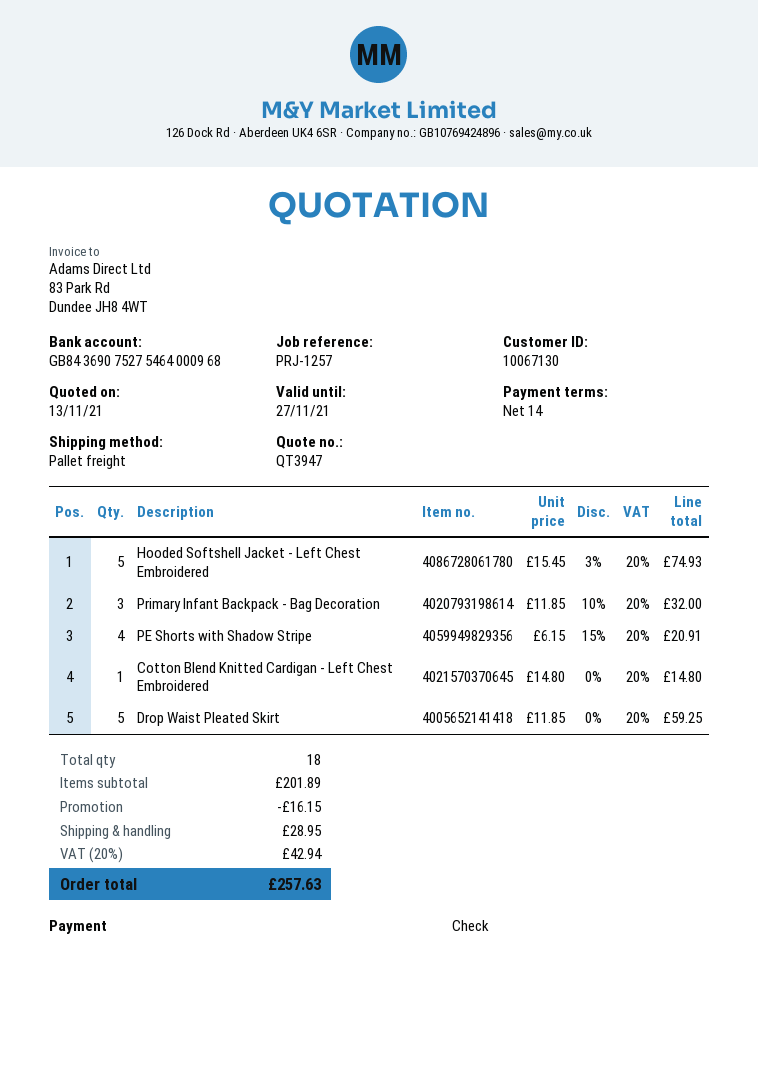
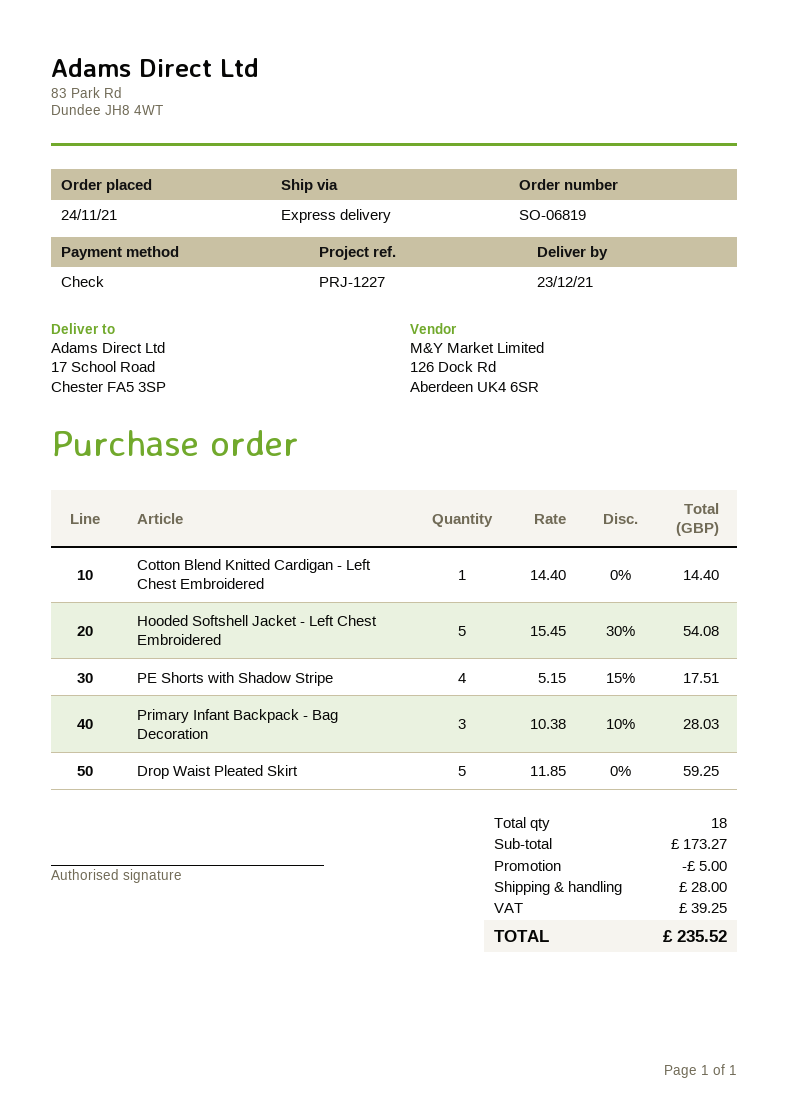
reference: PRJ-1257 -> PRJ-1227
shipping method: pallet freight -> express
Hooded Softshell Jacket - Left Chest Embroidered: 5 x 15.45 - 3% = 74.93 -> 5 x 15.45 - 30% = 54.08
Primary Infant Backpack - Bag Decoration: 3 x 11.85 - 10% = 32.00 -> 3 x 10.38 - 10% = 28.03
PE Shorts with Shadow Stripe: 4 x 6.15 - 15% = 20.91 -> 4 x 5.15 - 15% = 17.51
Cotton Blend Knitted Cardigan - Left Chest Embroidered: 1 x 14.80 = 14.80 -> 1 x 14.40 = 14.40
subtotal: 201.89 -> 173.27
discount: 16.15 -> 5.00
shipping: 28.95 -> 28.00
tax: 42.94 -> 39.25
total: 257.63 -> 235.52

